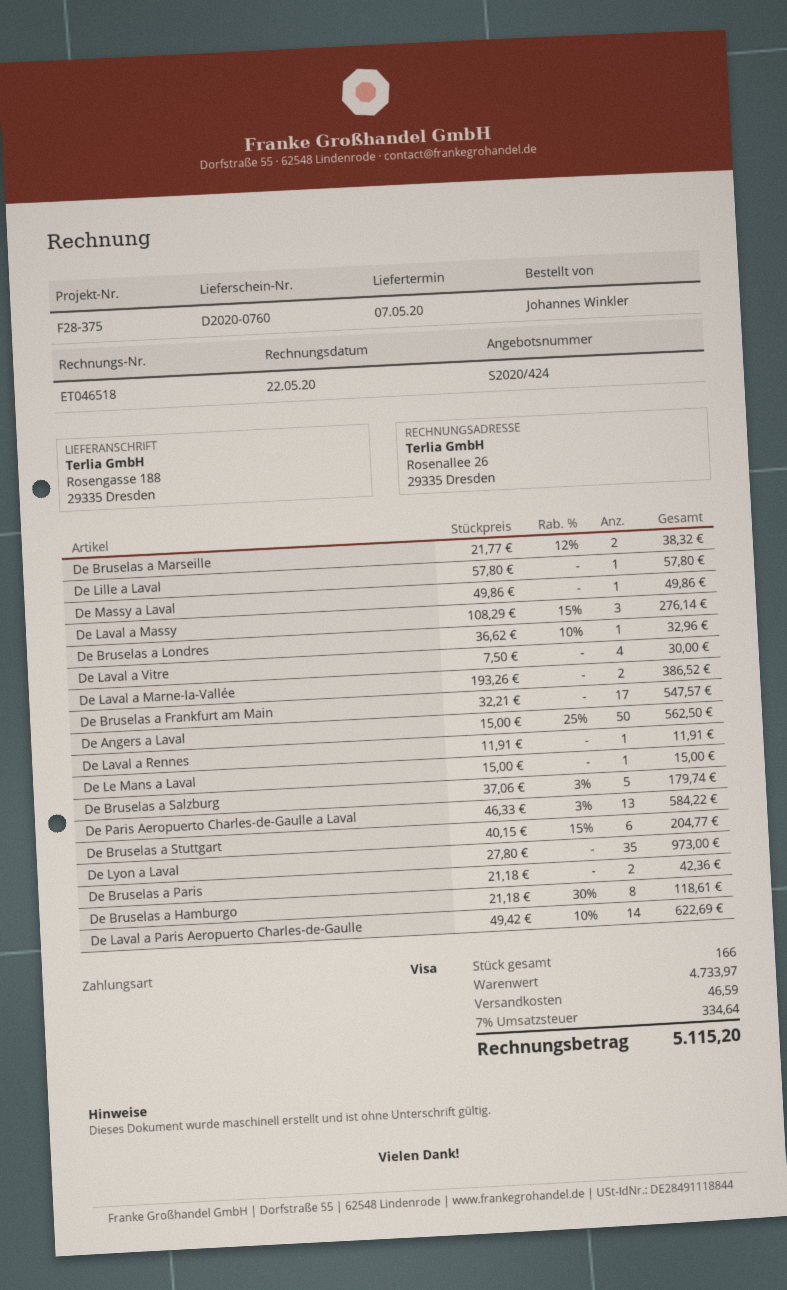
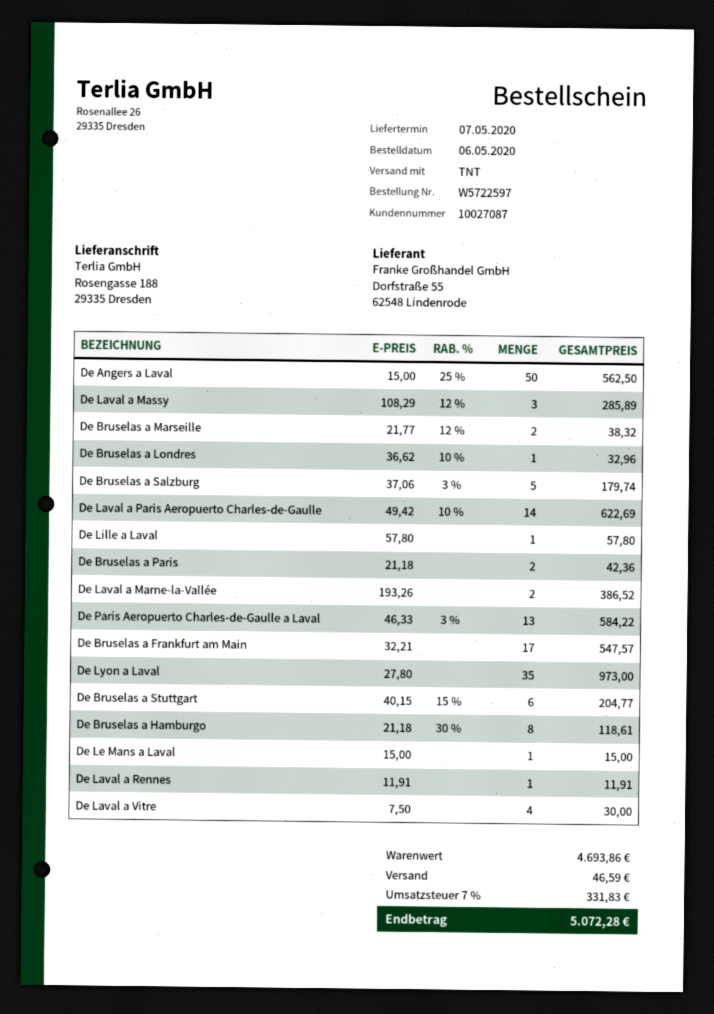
De Massy a Laval: 1 x 49.86 = 49.86 -> none
De Laval a Massy: 3 x 108.29 - 15% = 276.14 -> 3 x 108.29 - 12% = 285.89
subtotal: 4733.97 -> 4693.86
tax: 7% = 334.64 -> 7% = 331.83
total: 5115.20 -> 5072.28

